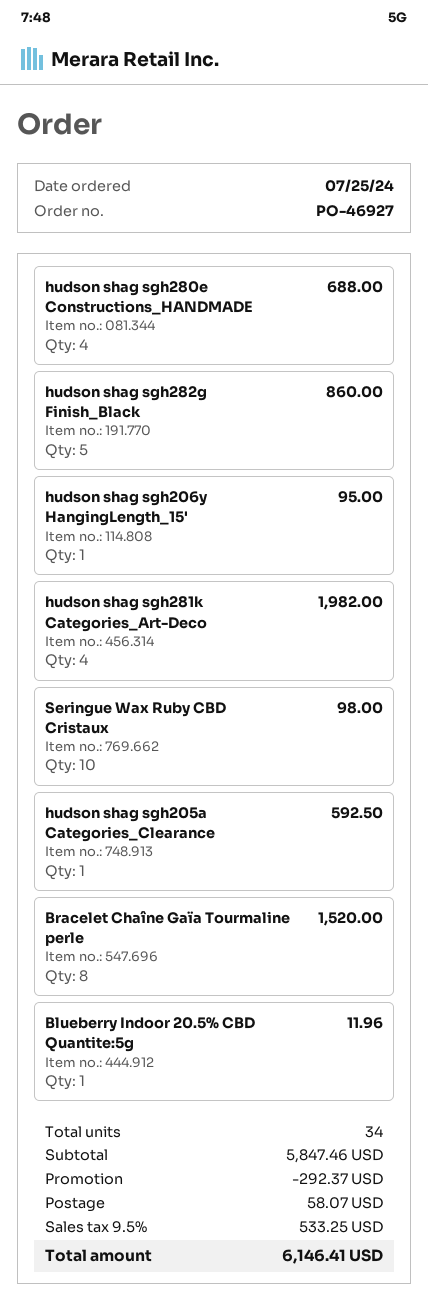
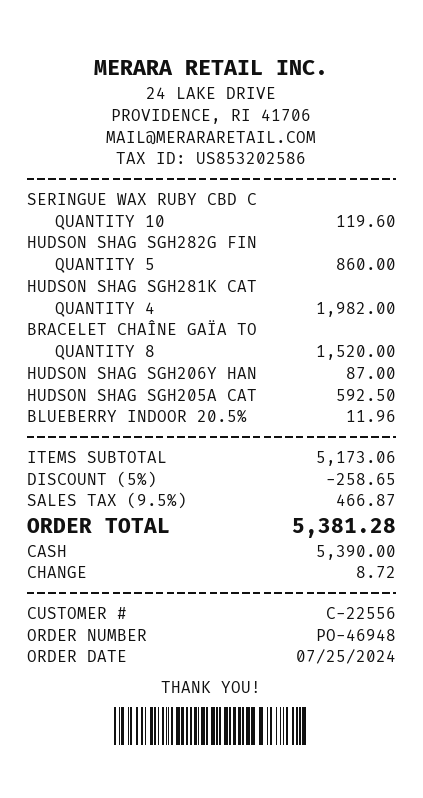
order number: PO-46927 -> PO-46948
hudson shag sgh280e Constructions_HANDMADE: 4 for 688.00 -> none
hudson shag sgh206y HangingLength_15': 1 for 95.00 -> 1 for 87.00
Seringue Wax Ruby CBD Cristaux: 10 for 98.00 -> 10 for 119.60
subtotal: 5847.46 -> 5173.06
discount: 292.37 -> 258.65
shipping: 58.07 -> none
tax: 9.5% = 533.25 -> 9.5% = 466.87
total: 6146.41 -> 5381.28

